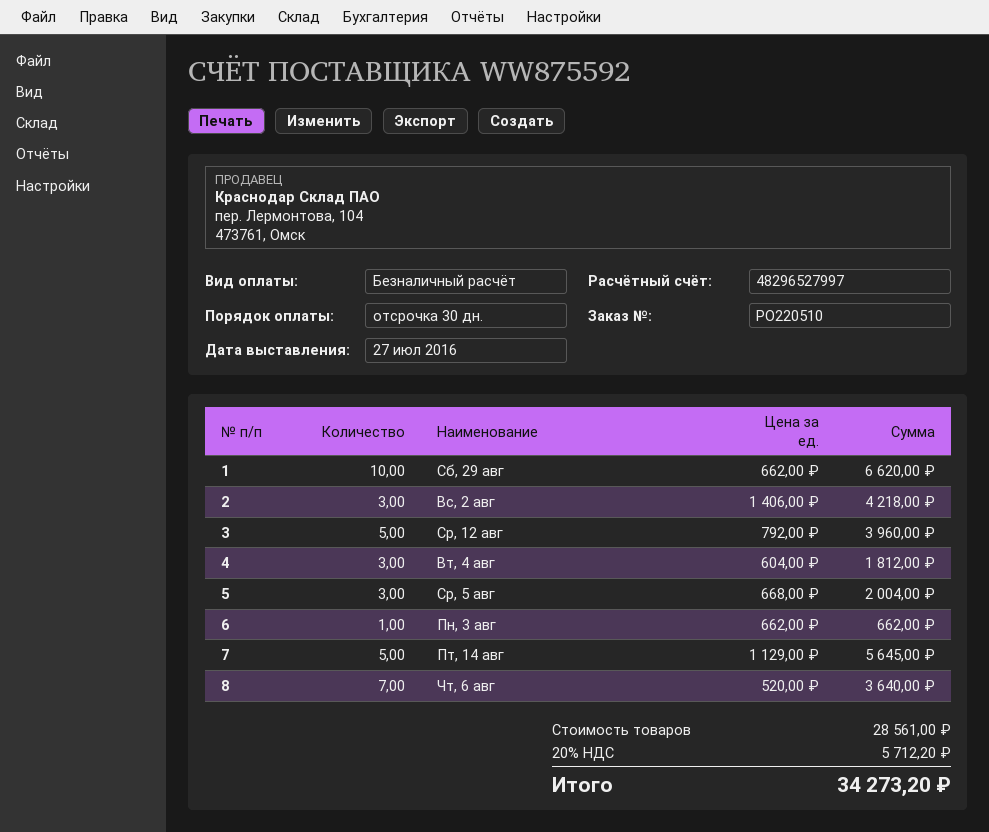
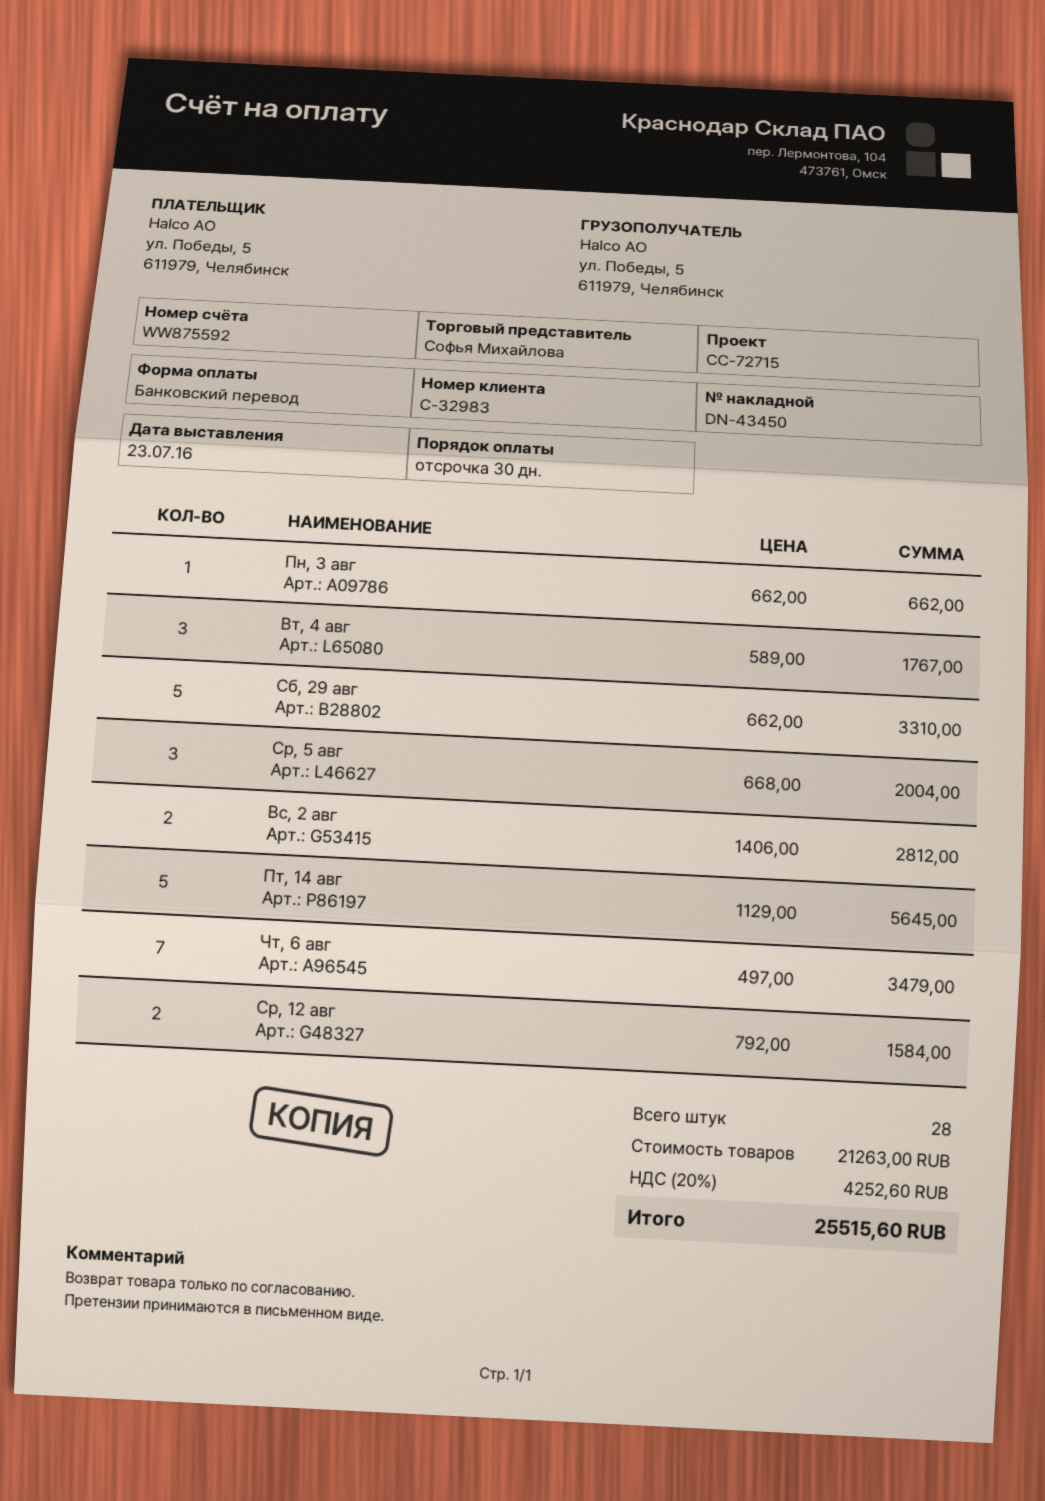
invoice date: 2016-07-27 -> 2016-07-23
Сб, 29 авг: 10 x 662.00 = 6620.00 -> 5 x 662.00 = 3310.00
Вс, 2 авг: 3 x 1406.00 = 4218.00 -> 2 x 1406.00 = 2812.00
Ср, 12 авг: 5 x 792.00 = 3960.00 -> 2 x 792.00 = 1584.00
Вт, 4 авг: 3 x 604.00 = 1812.00 -> 3 x 589.00 = 1767.00
Чт, 6 авг: 7 x 520.00 = 3640.00 -> 7 x 497.00 = 3479.00
subtotal: 28561.00 -> 21263.00
tax: 20% = 5712.20 -> 20% = 4252.60
total: 34273.20 -> 25515.60

